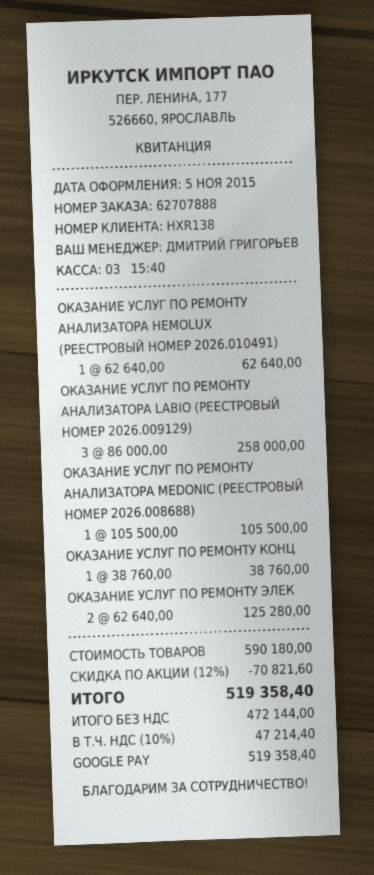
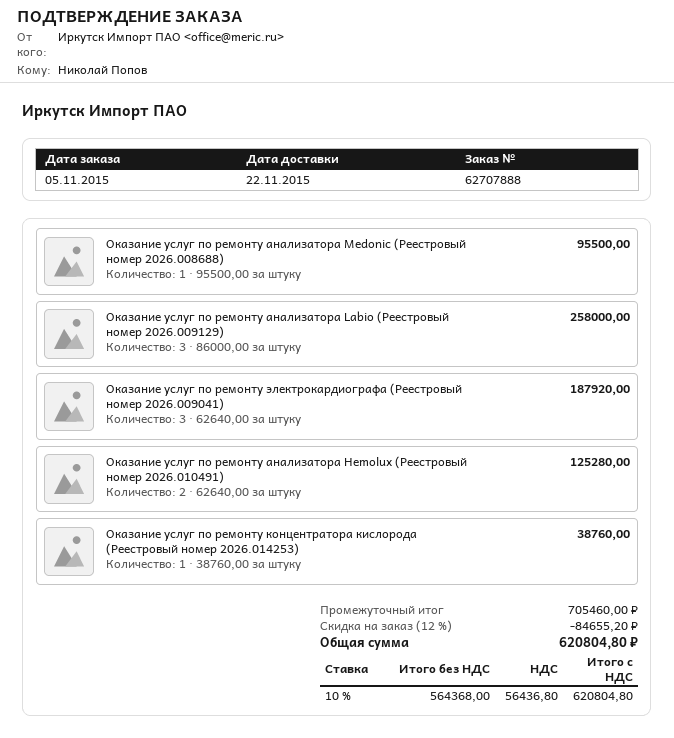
ОКАЗАНИЕ УСЛУГ ПО РЕМОНТУ АНАЛИЗАТОРА HEMOLUX (РЕЕСТРОВЫЙ НОМЕР 2026.010491): 1 x 62640.00 = 62640.00 -> 2 x 62640.00 = 125280.00
ОКАЗАНИЕ УСЛУГ ПО РЕМОНТУ АНАЛИЗАТОРА MEDONIC (РЕЕСТРОВЫЙ НОМЕР 2026.008688): 1 x 105500.00 = 105500.00 -> 1 x 95500.00 = 95500.00
ОКАЗАНИЕ УСЛУГ ПО РЕМОНТУ ЭЛЕК: 2 x 62640.00 = 125280.00 -> 3 x 62640.00 = 187920.00
subtotal: 590180.00 -> 705460.00
discount: 12% = 70821.60 -> 12% = 84655.20
net: 472144.00 -> 564368.00
tax: 10% = 47214.40 -> 10% = 56436.80
total: 519358.40 -> 620804.80

